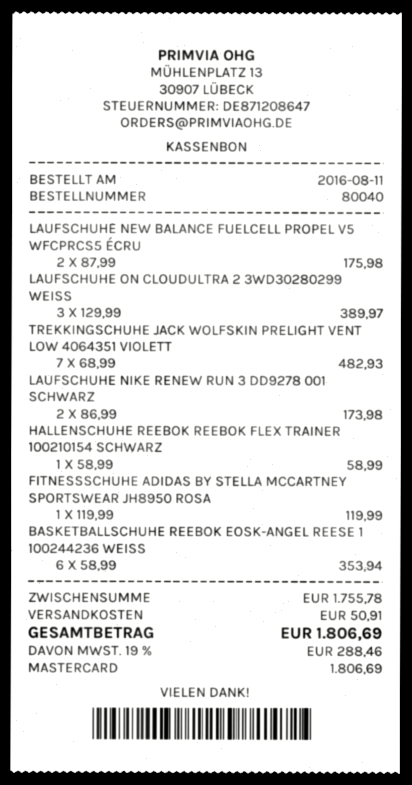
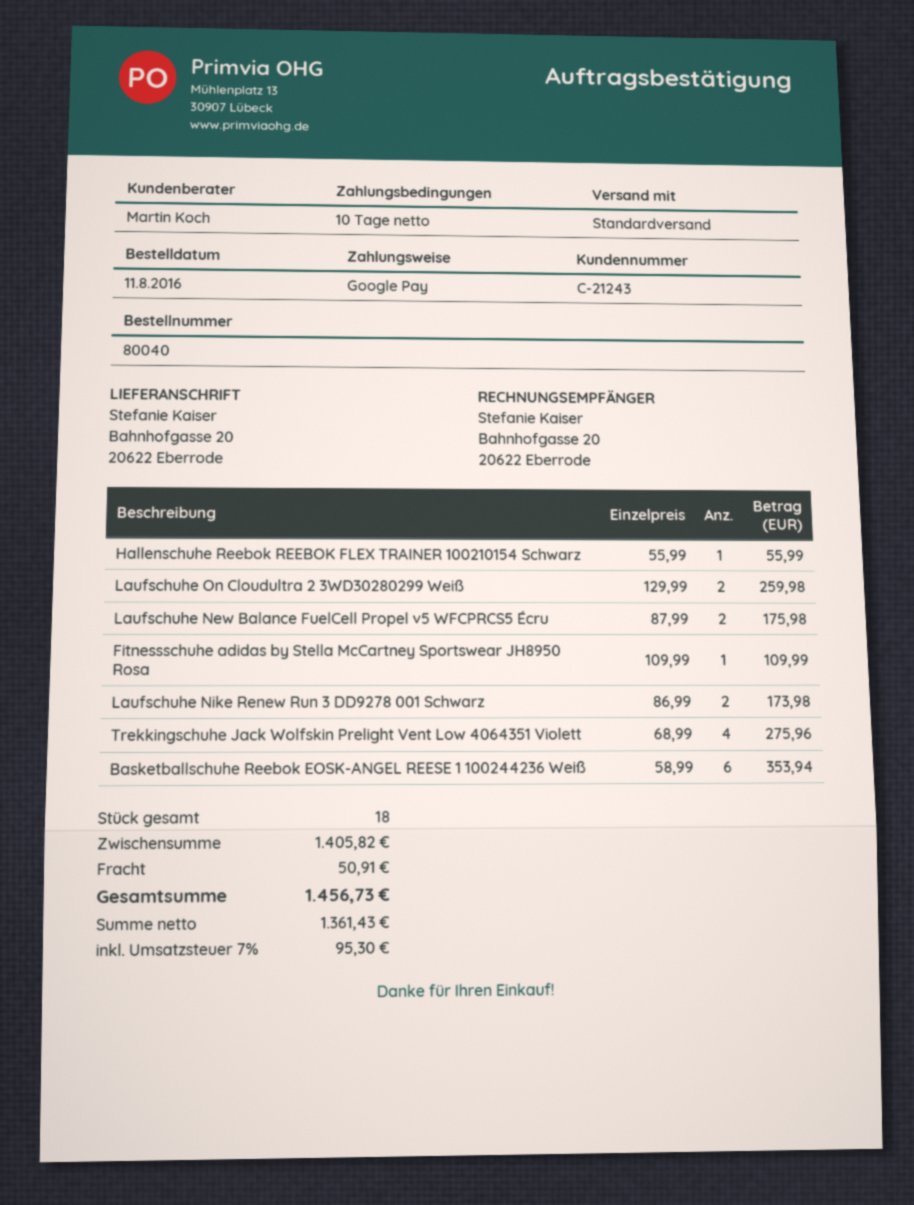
payment method: Mastercard -> Google Pay
LAUFSCHUHE ON CLOUDULTRA 2 3WD30280299 WEISS: 3 x 129.99 = 389.97 -> 2 x 129.99 = 259.98
TREKKINGSCHUHE JACK WOLFSKIN PRELIGHT VENT LOW 4064351 VIOLETT: 7 x 68.99 = 482.93 -> 4 x 68.99 = 275.96
HALLENSCHUHE REEBOK REEBOK FLEX TRAINER 100210154 SCHWARZ: 1 x 58.99 = 58.99 -> 1 x 55.99 = 55.99
FITNESSSCHUHE ADIDAS BY STELLA MCCARTNEY SPORTSWEAR JH8950 ROSA: 1 x 119.99 = 119.99 -> 1 x 109.99 = 109.99
subtotal: 1755.78 -> 1405.82
tax: 19% = 288.46 -> 7% = 95.30
total: 1806.69 -> 1456.73

